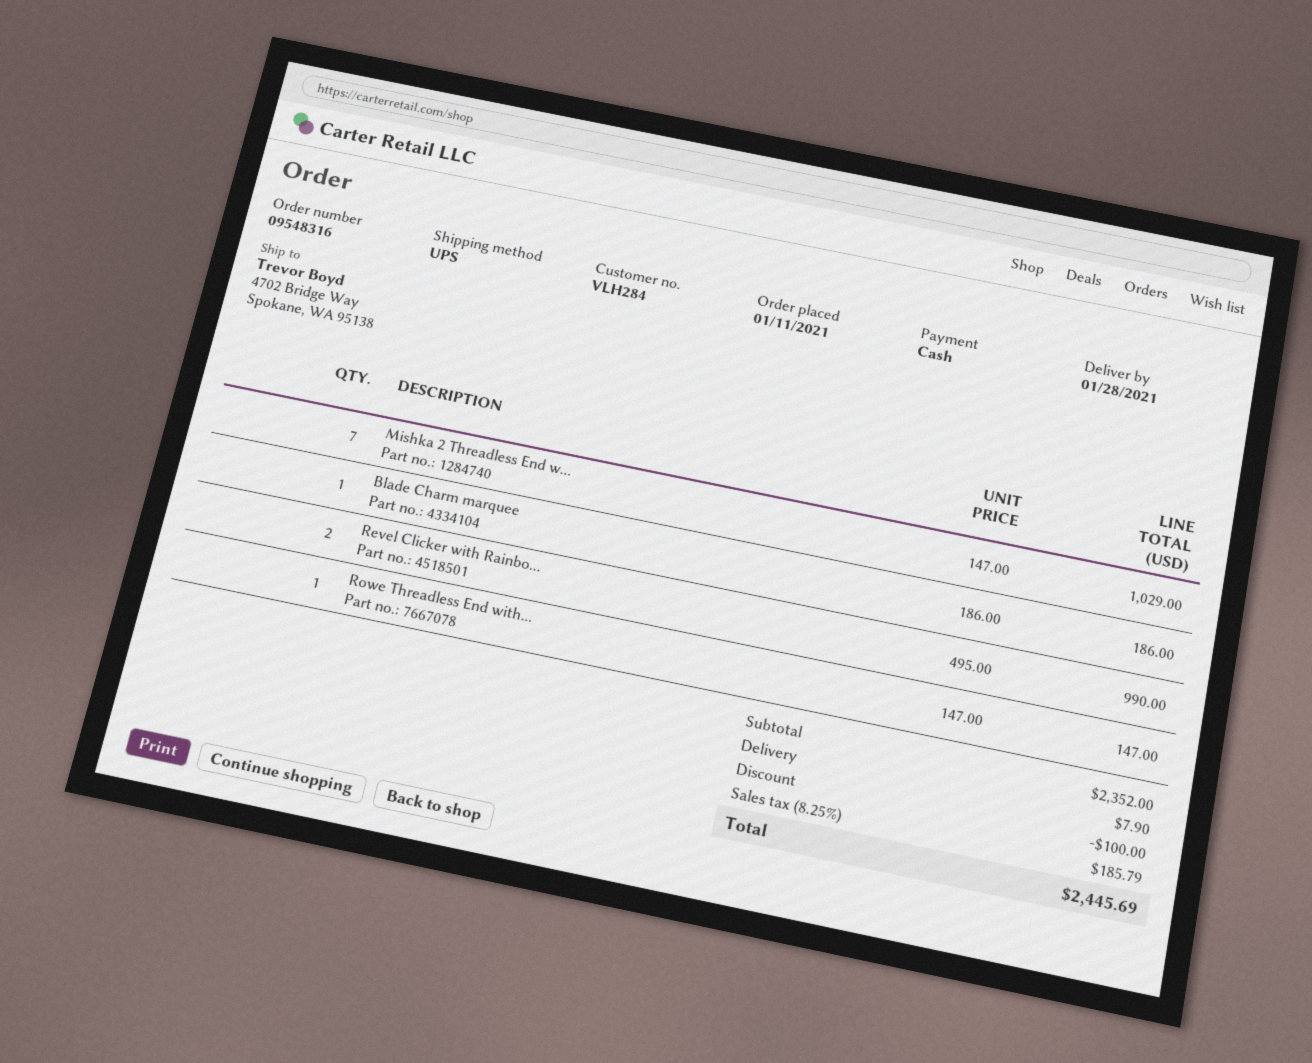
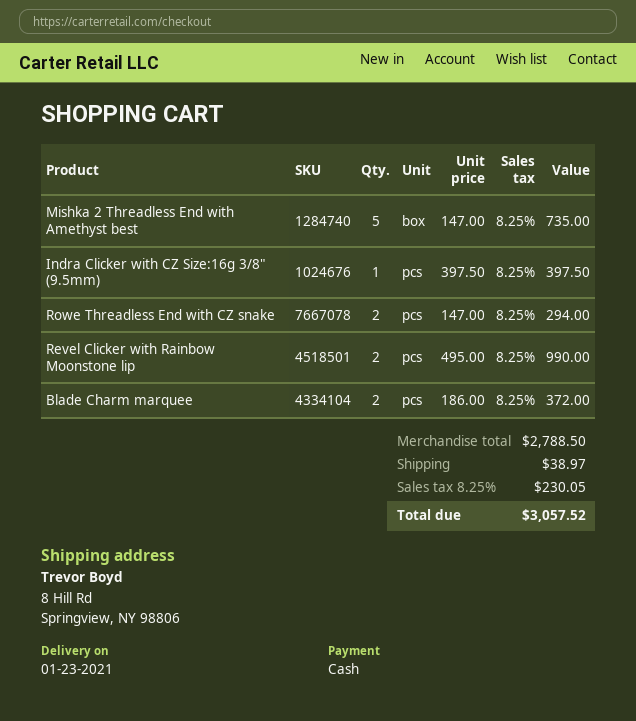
delivery date: 2021-01-28 -> 2021-01-23
ship to: 4702 Bridge Way, Spokane, WA 95138 -> 8 Hill Rd, Springview, NY 98806
Mishka 2 Threadless End w...: 7 x 147.00 = 1029.00 -> 5 x 147.00 = 735.00
Blade Charm marquee: 1 x 186.00 = 186.00 -> 2 x 186.00 = 372.00
Rowe Threadless End with...: 1 x 147.00 = 147.00 -> 2 x 147.00 = 294.00
Indra Clicker with CZ Size:16g 3/8" (9.5mm): none -> 1 x 397.50 = 397.50
subtotal: 2352.00 -> 2788.50
discount: 100.00 -> none
shipping: 7.90 -> 38.97
tax: 8.25% = 185.79 -> 8.25% = 230.05
total: 2445.69 -> 3057.52

